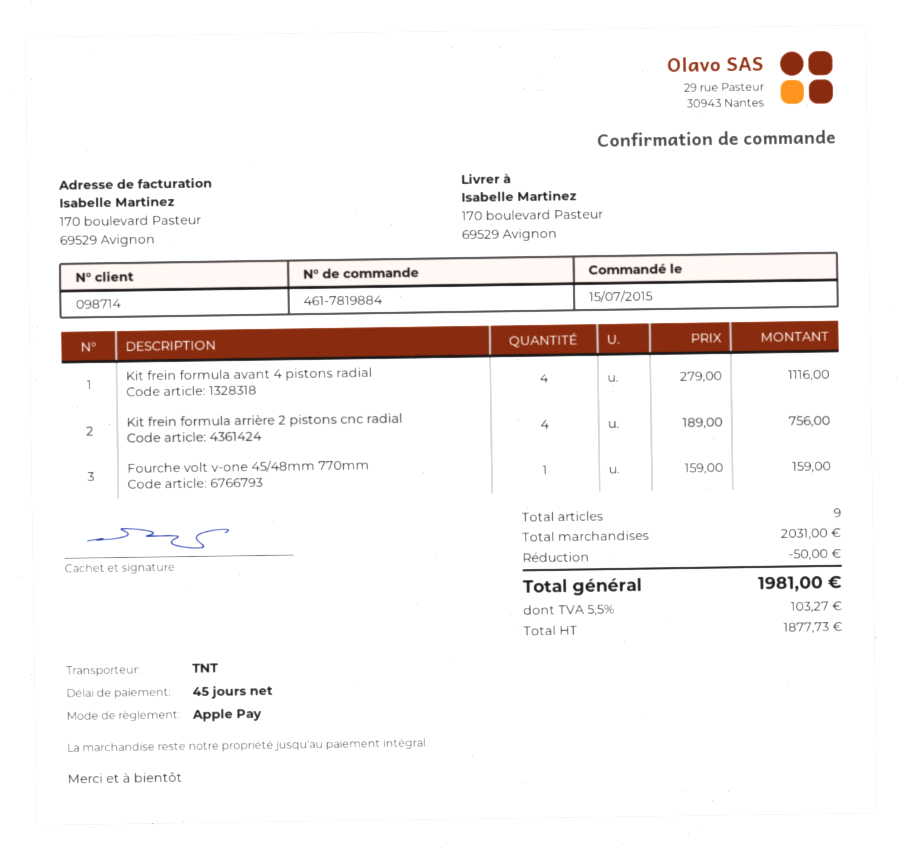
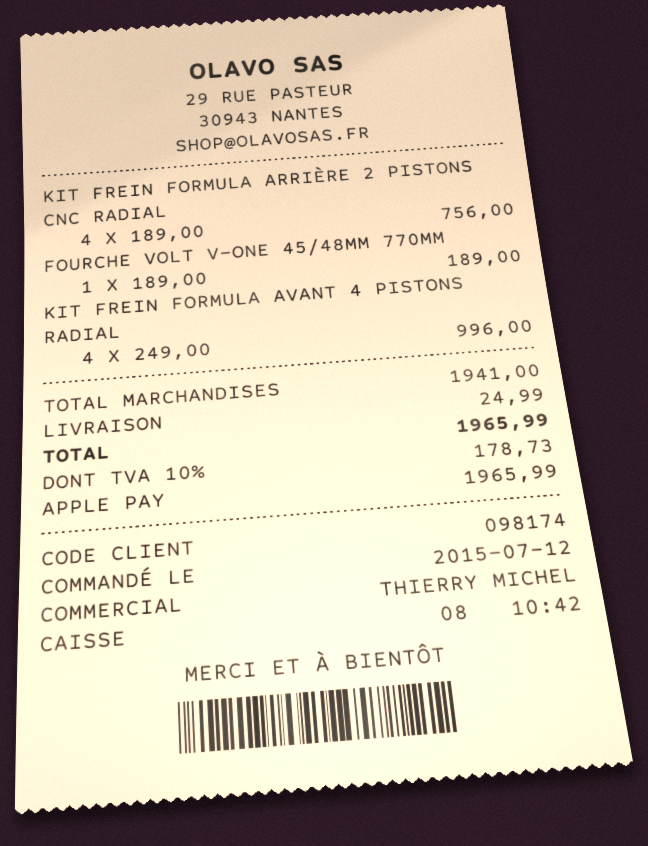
order date: 2015-07-15 -> 2015-07-12
customer number: 098714 -> 098174
Kit frein formula avant 4 pistons radial: 4 x 279.00 = 1116.00 -> 4 x 249.00 = 996.00
Fourche volt v-one 45/48mm 770mm: 1 x 159.00 = 159.00 -> 1 x 189.00 = 189.00
subtotal: 2031.00 -> 1941.00
discount: 50.00 -> none
shipping: none -> 24.99
tax: 5.5% = 103.27 -> 10% = 178.73
total: 1981.00 -> 1965.99

